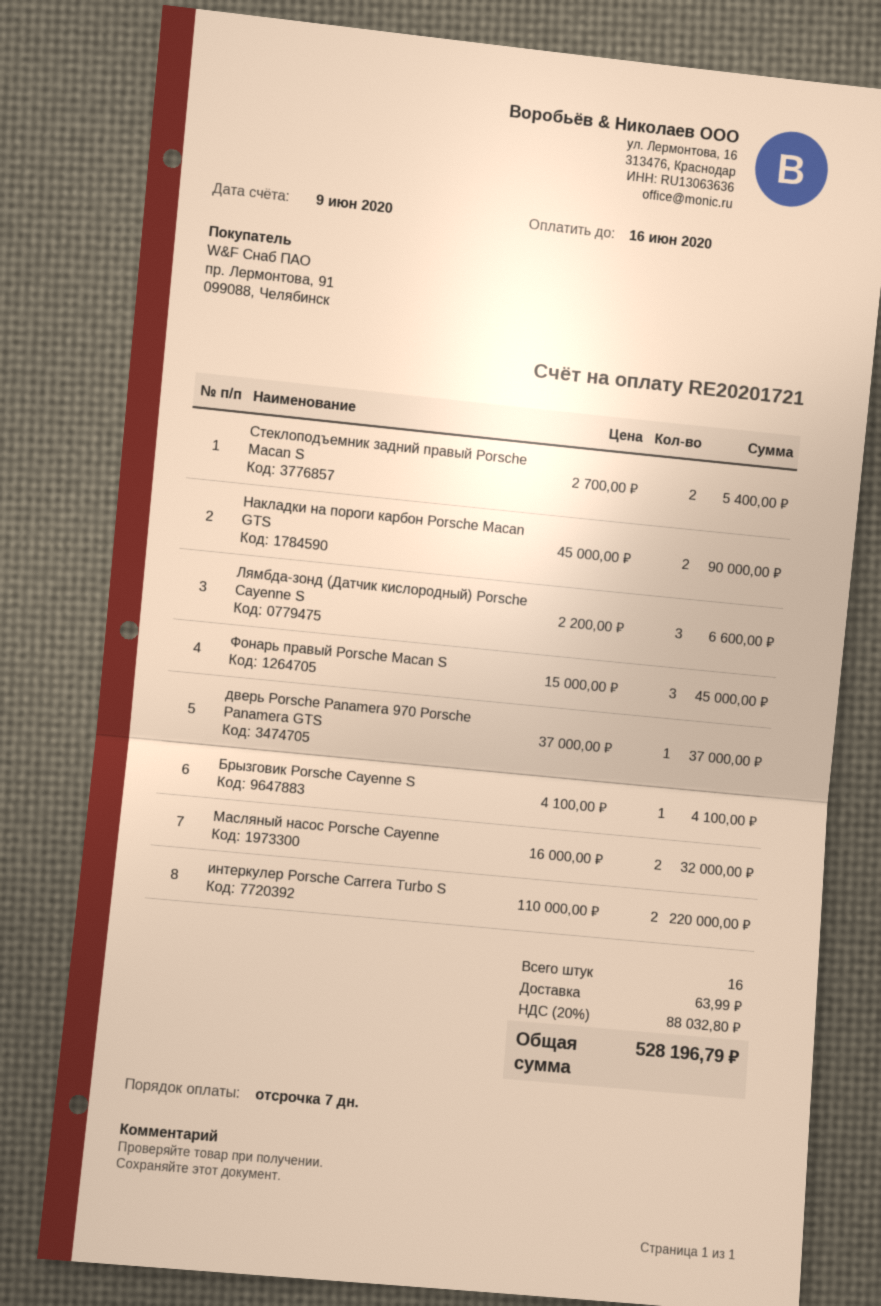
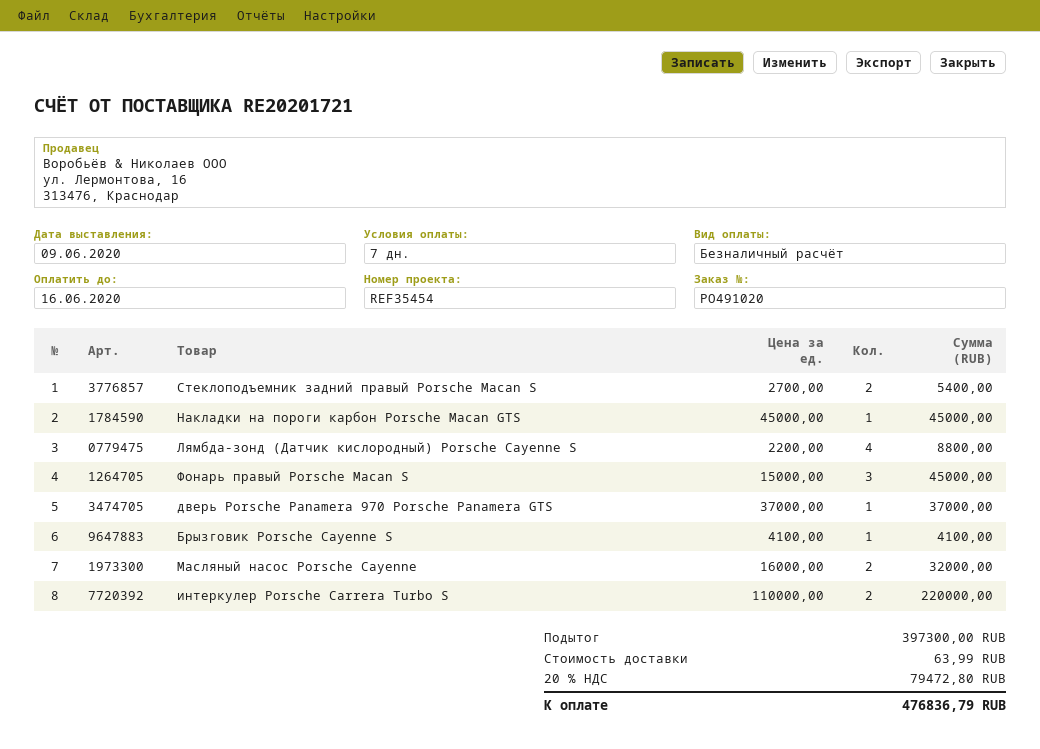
Накладки на пороги карбон Porsche Macan GTS: 2 x 45000.00 = 90000.00 -> 1 x 45000.00 = 45000.00
Лямбда-зонд (Датчик кислородный) Porsche Cayenne S: 3 x 2200.00 = 6600.00 -> 4 x 2200.00 = 8800.00
tax: 20% = 88032.80 -> 20% = 79472.80
total: 528196.79 -> 476836.79

